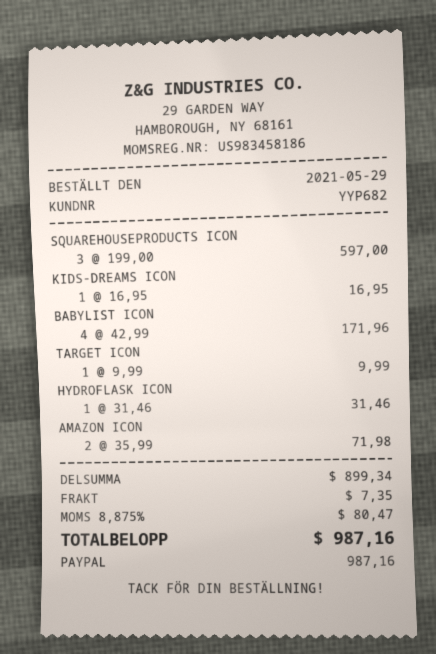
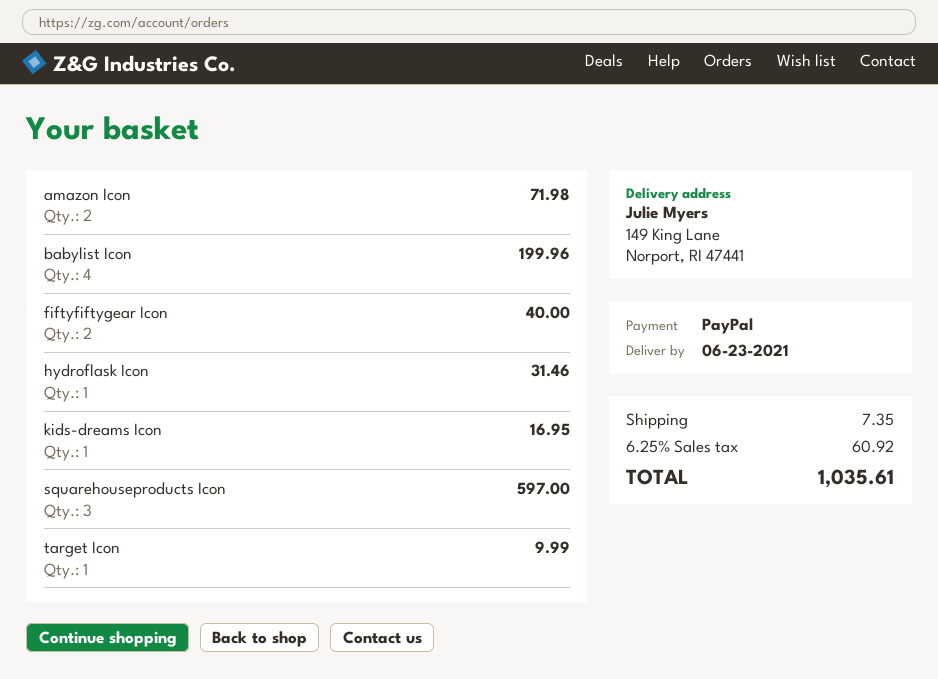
BABYLIST ICON: 4 for 171.96 -> 4 for 199.96
fiftyfiftygear Icon: none -> 2 for 40.00
tax: 8.875% = 80.47 -> 6.25% = 60.92
total: 987.16 -> 1035.61

